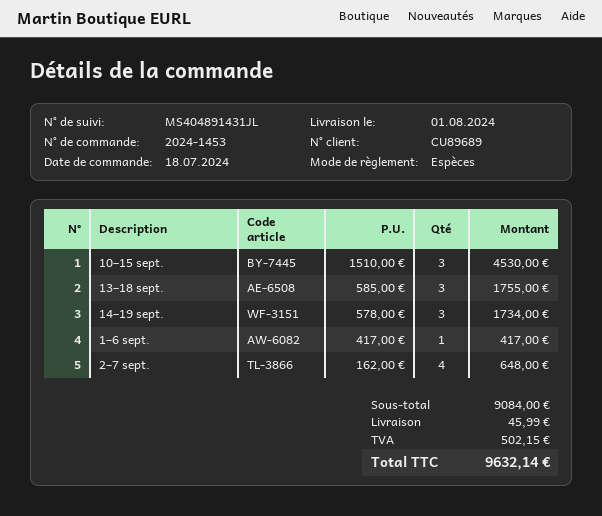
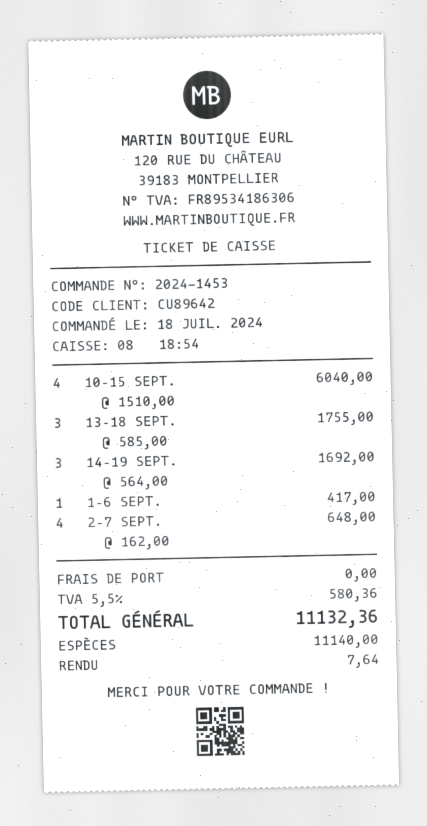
customer number: CU89689 -> CU89642
10–15 sept.: 3 x 1510.00 = 4530.00 -> 4 x 1510.00 = 6040.00
14–19 sept.: 3 x 578.00 = 1734.00 -> 3 x 564.00 = 1692.00
shipping: 45.99 -> 0.00
tax: 502.15 -> 580.36
total: 9632.14 -> 11132.36

